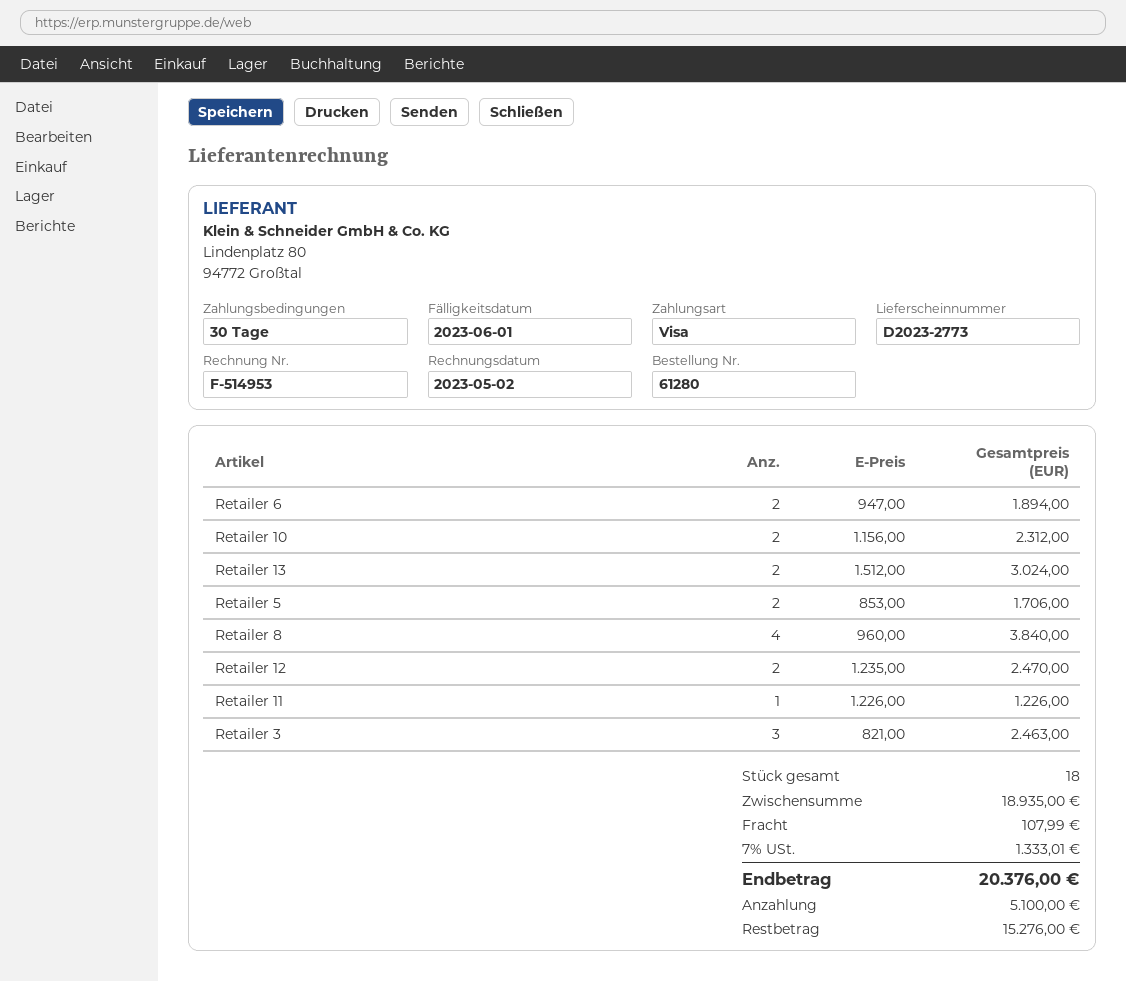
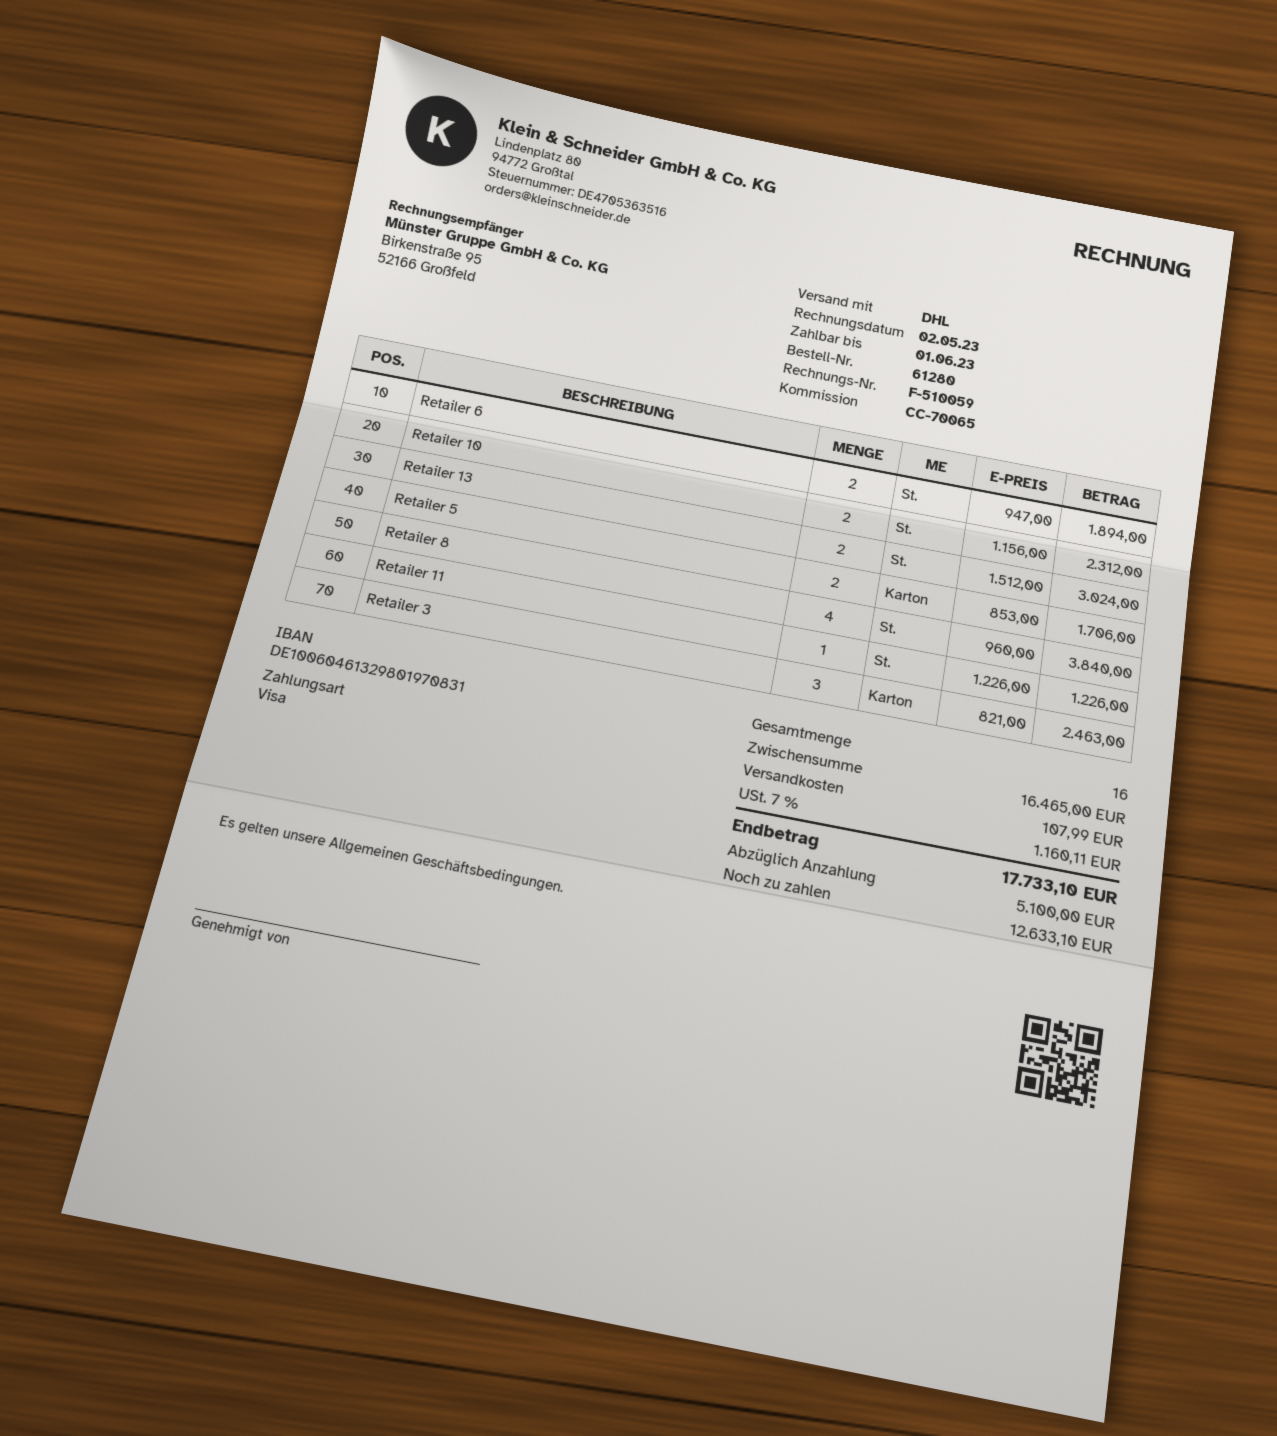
invoice number: F-514953 -> F-510059
Retailer 12: 2 x 1235.00 = 2470.00 -> none
total quantity: 18 -> 16
subtotal: 18935.00 -> 16465.00
tax: 7% = 1333.01 -> 7% = 1160.11
total: 20376.00 -> 17733.10
balance: 15276.00 -> 12633.10

